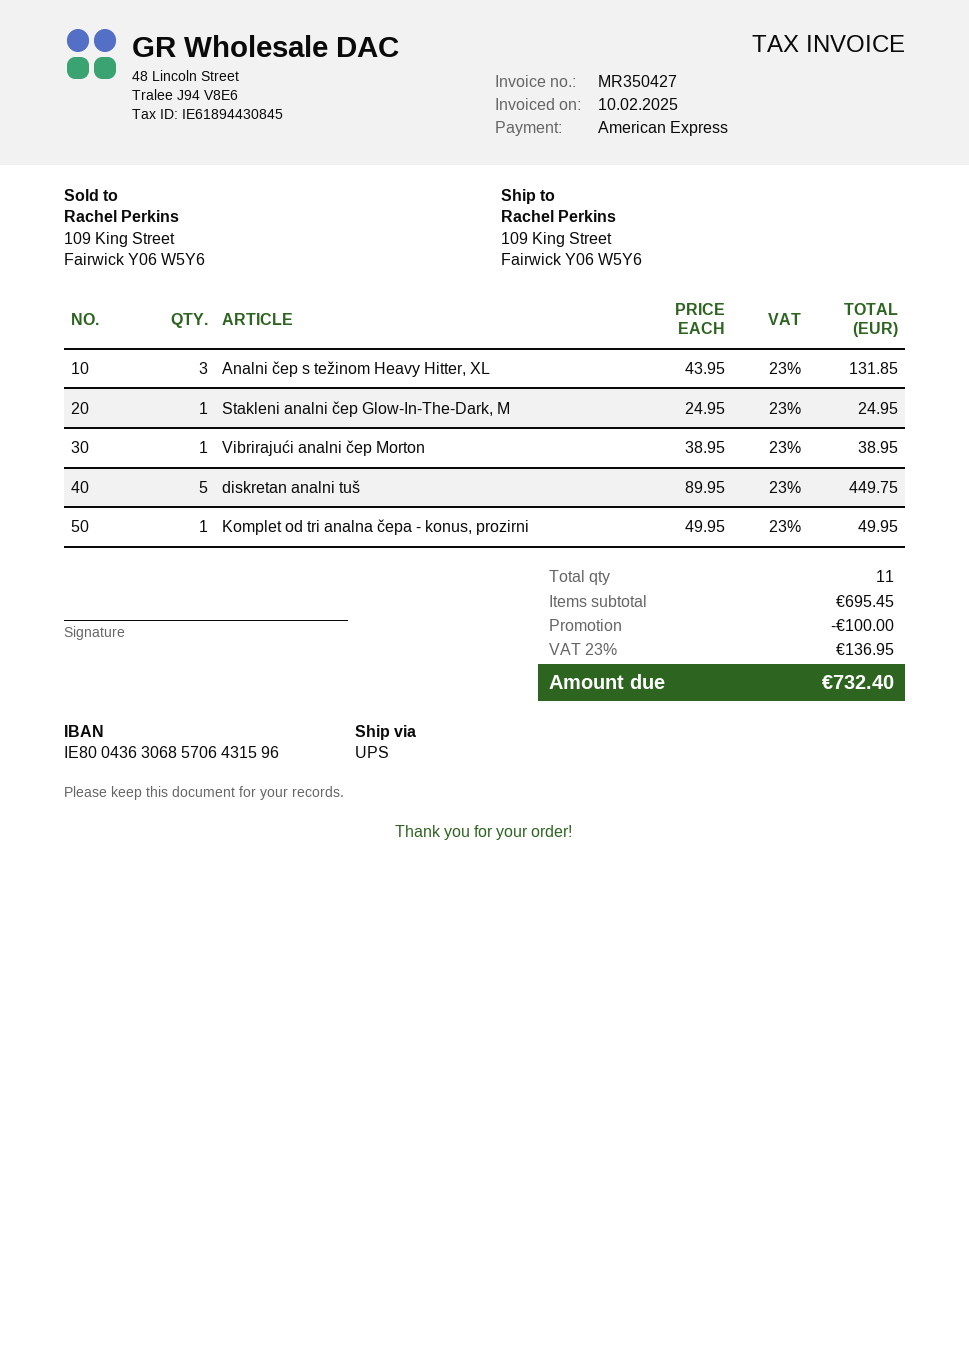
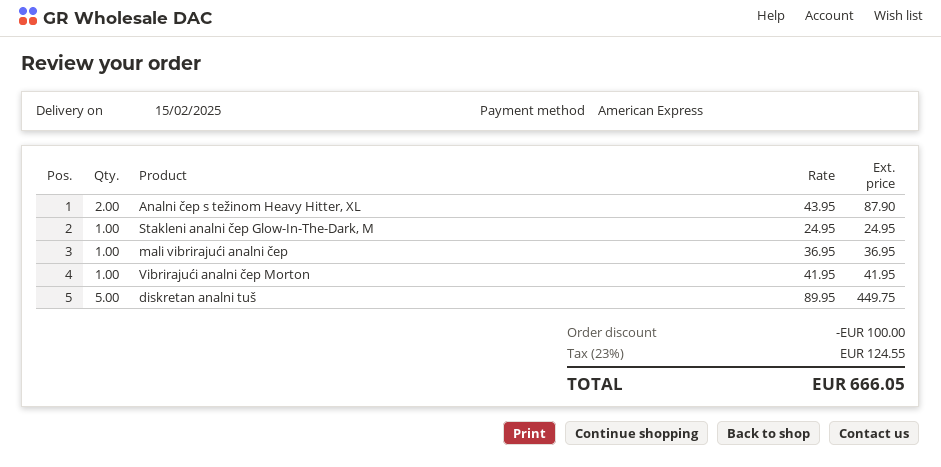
Analni čep s težinom Heavy Hitter, XL: 3 x 43.95 = 131.85 -> 2 x 43.95 = 87.90
Vibrirajući analni čep Morton: 1 x 38.95 = 38.95 -> 1 x 41.95 = 41.95
Komplet od tri analna čepa - konus, prozirni: 1 x 49.95 = 49.95 -> none
mali vibrirajući analni čep: none -> 1 x 36.95 = 36.95
tax: 23% = 136.95 -> 23% = 124.55
total: 732.40 -> 666.05

